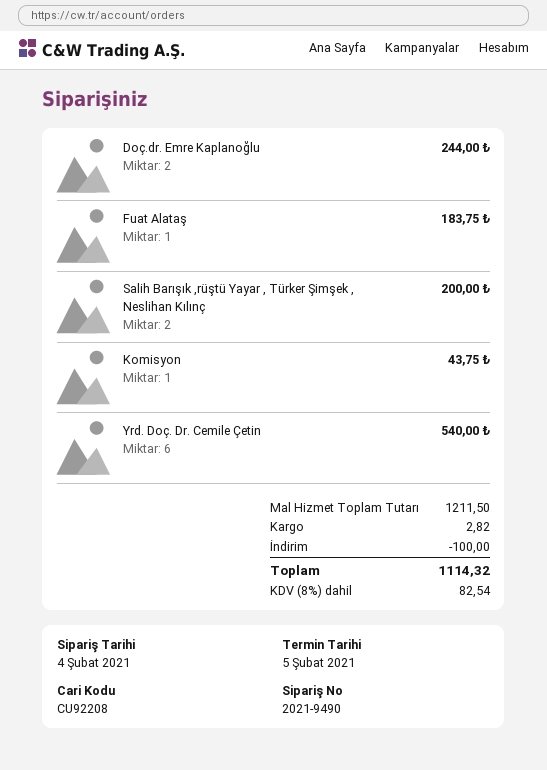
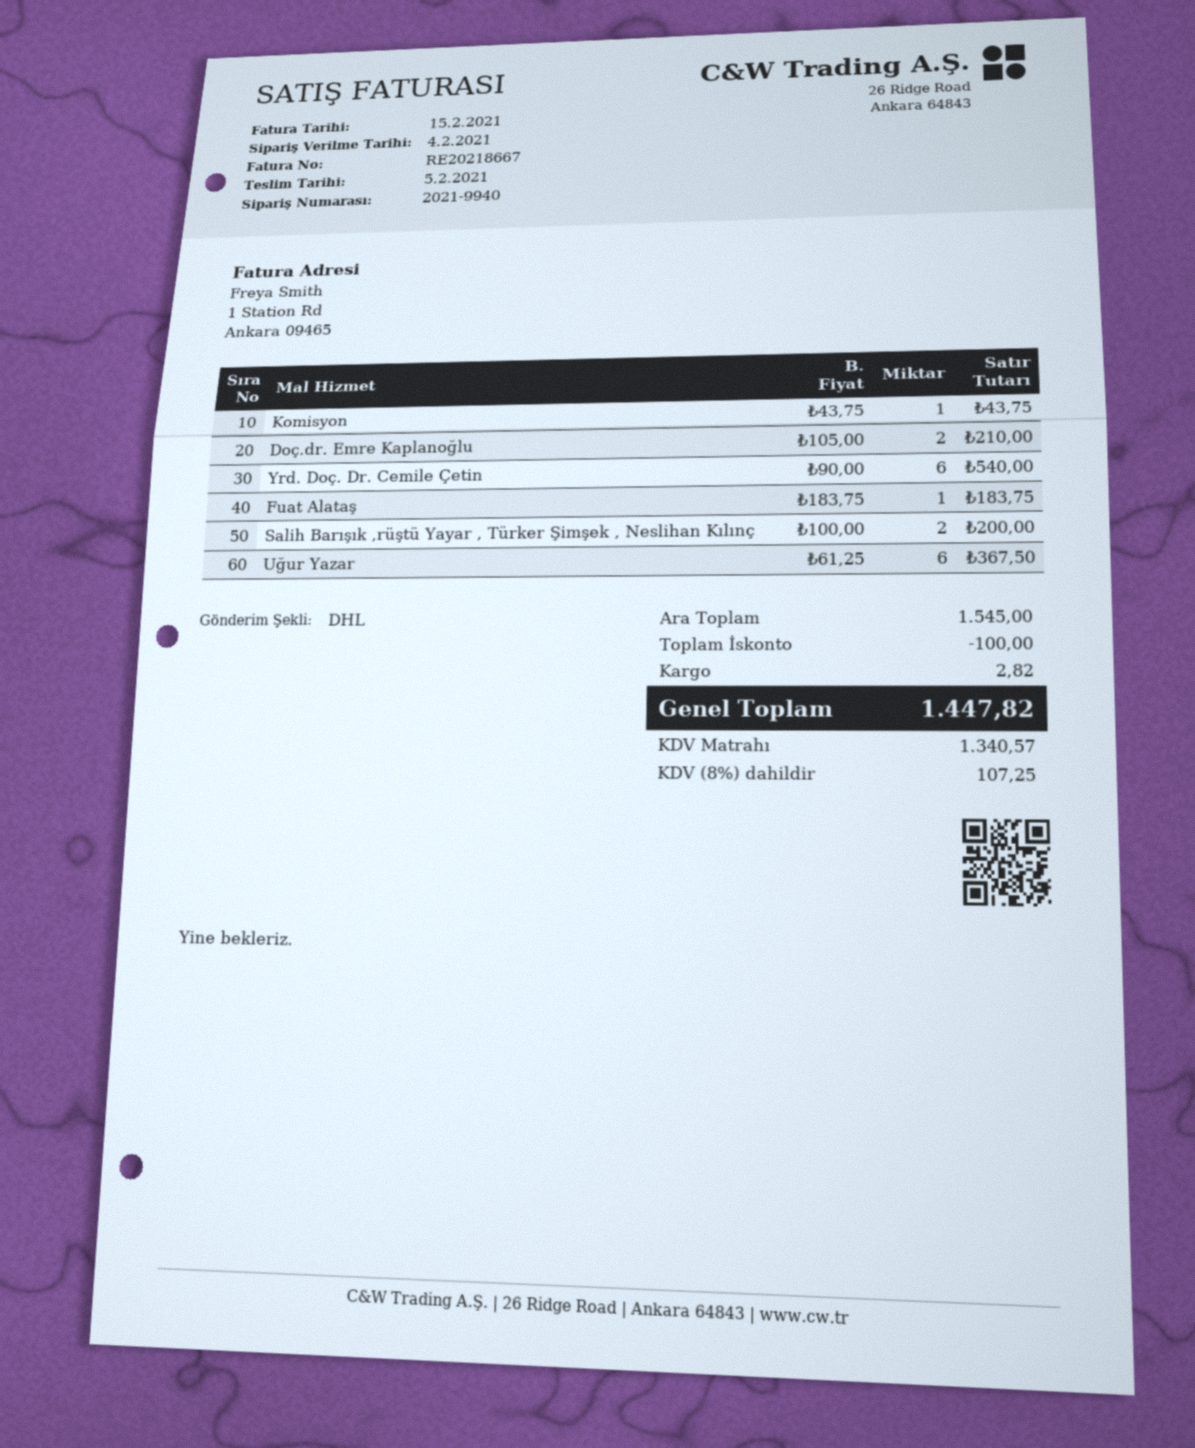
order number: 2021-9490 -> 2021-9940
Doç.dr. Emre Kaplanoğlu: 2 for 244.00 -> 2 for 210.00
Uğur Yazar: none -> 6 for 367.50
subtotal: 1211.50 -> 1545.00
tax: 8% = 82.54 -> 8% = 107.25
total: 1114.32 -> 1447.82

